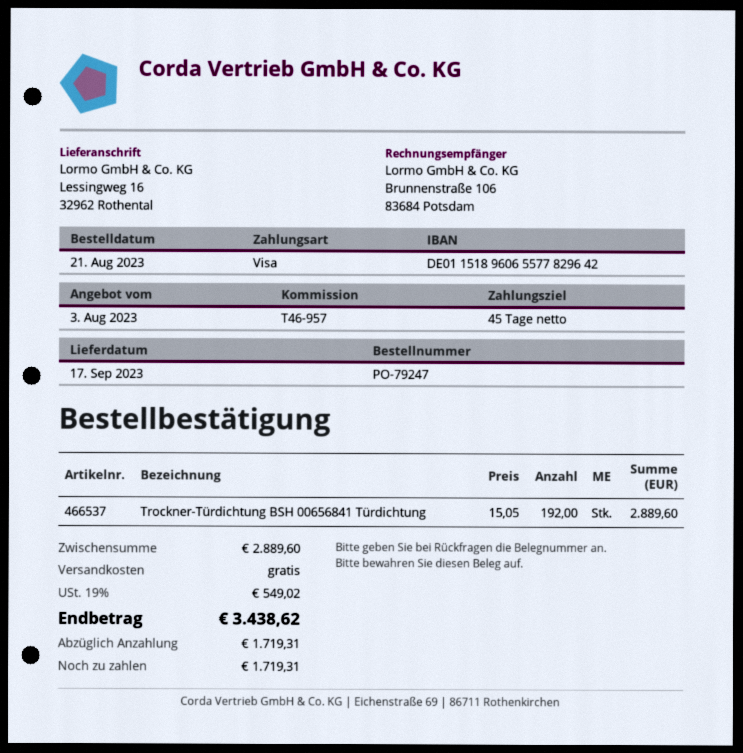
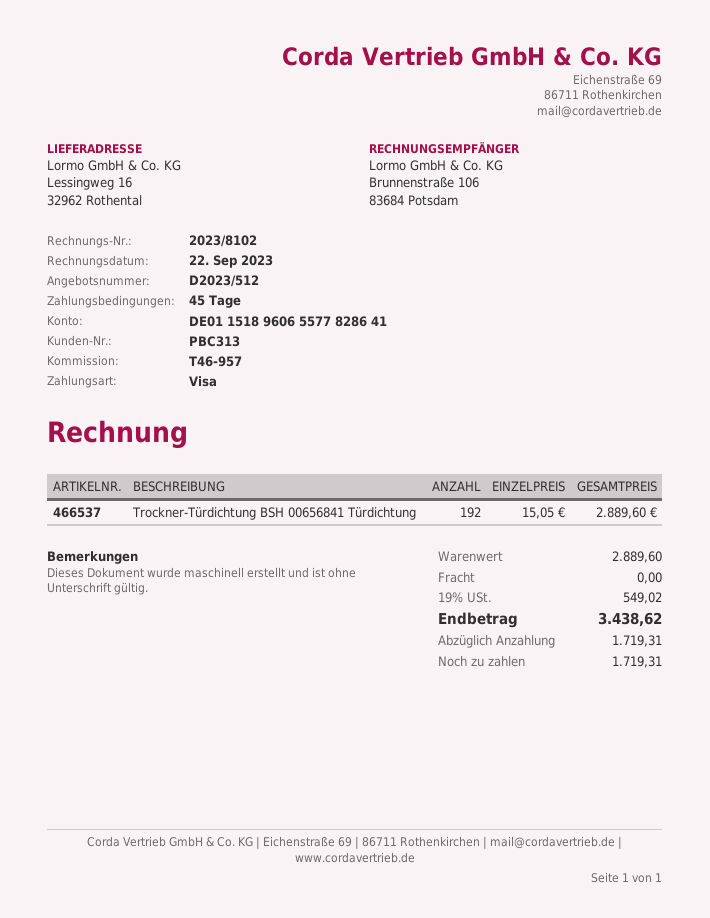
bank account: DE01151896065577829642 -> DE01151896065577828641

